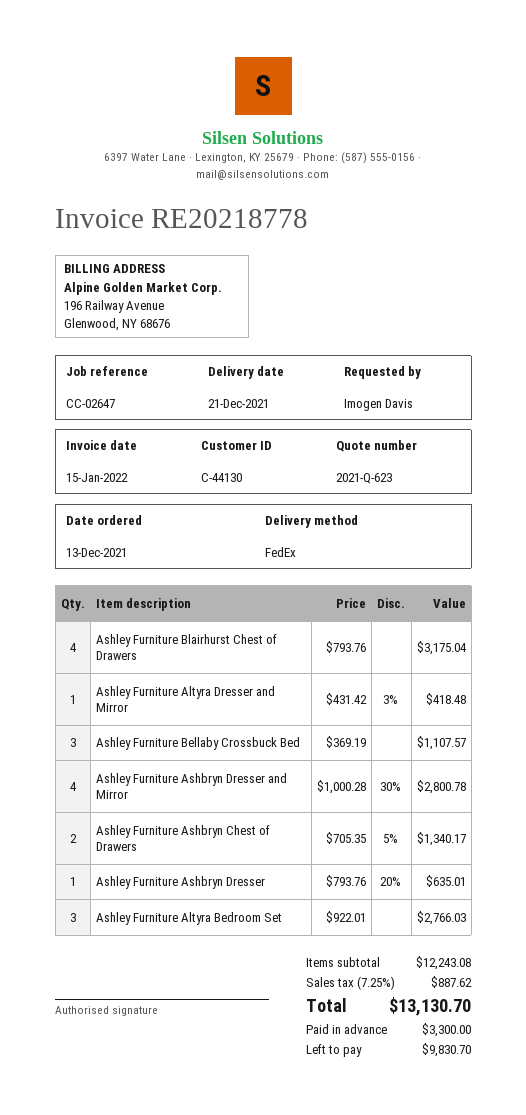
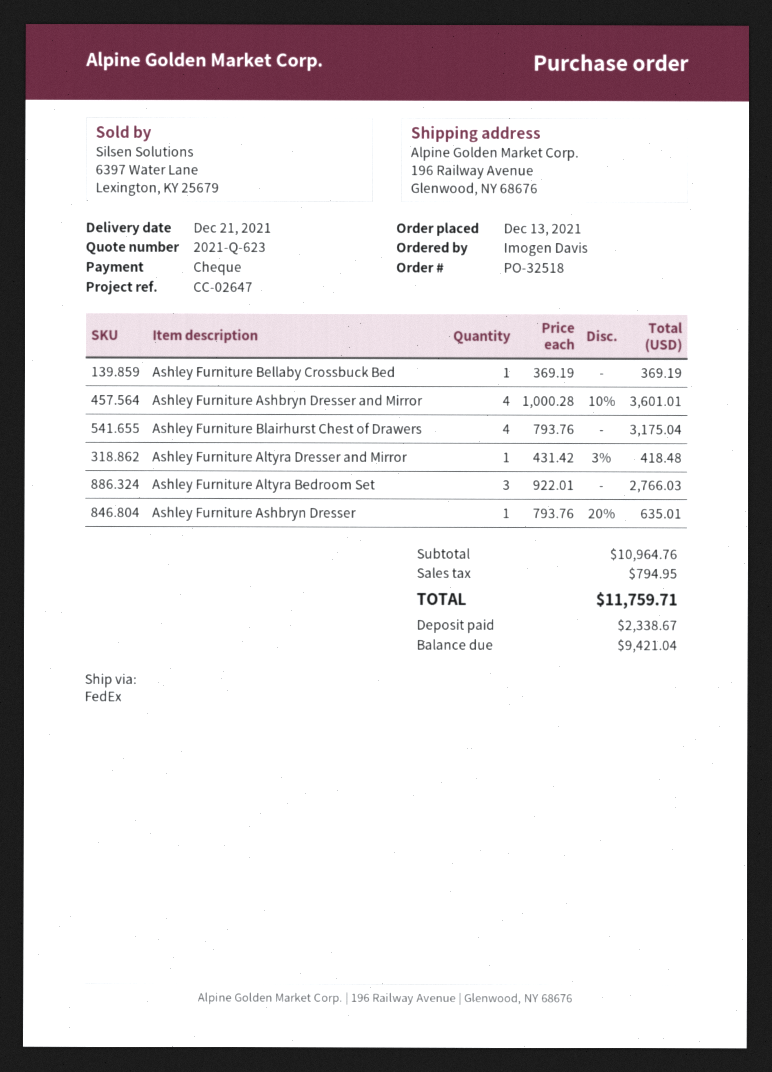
Ashley Furniture Bellaby Crossbuck Bed: 3 x 369.19 = 1107.57 -> 1 x 369.19 = 369.19
Ashley Furniture Ashbryn Dresser and Mirror: 4 x 1000.28 - 30% = 2800.78 -> 4 x 1000.28 - 10% = 3601.01
Ashley Furniture Ashbryn Chest of Drawers: 2 x 705.35 - 5% = 1340.17 -> none
subtotal: 12243.08 -> 10964.76
tax: 887.62 -> 794.95
total: 13130.70 -> 11759.71
deposit: 3300.00 -> 2338.67
balance: 9830.70 -> 9421.04

